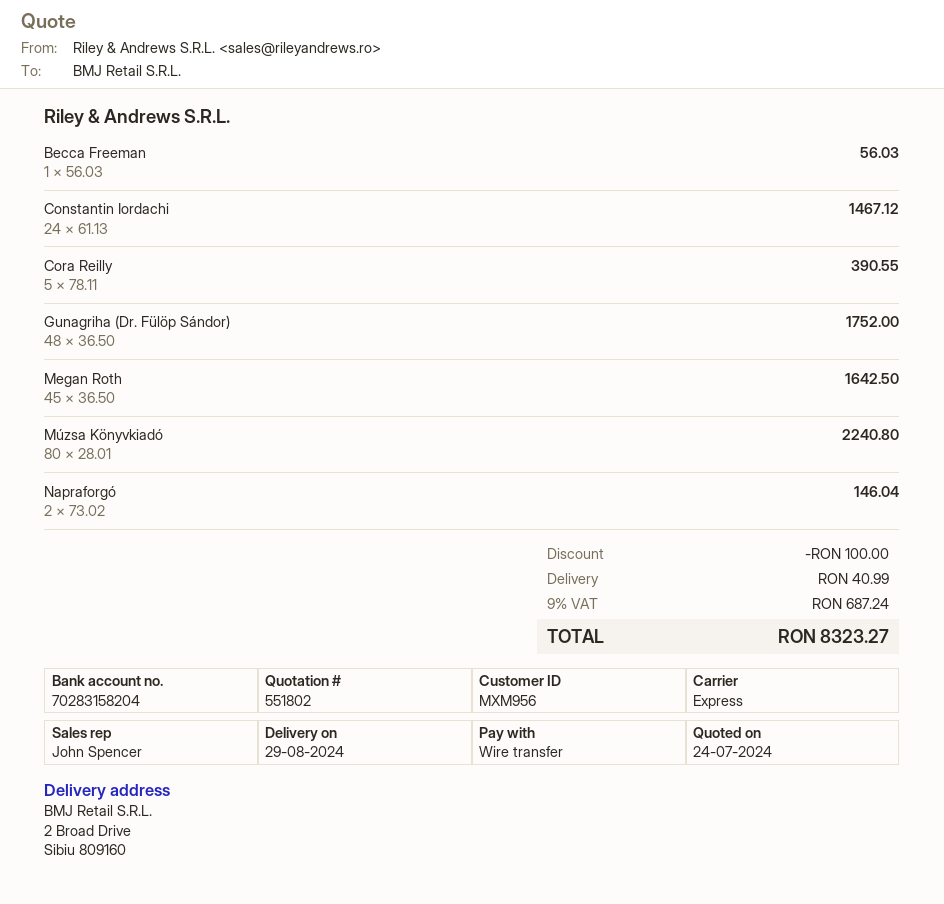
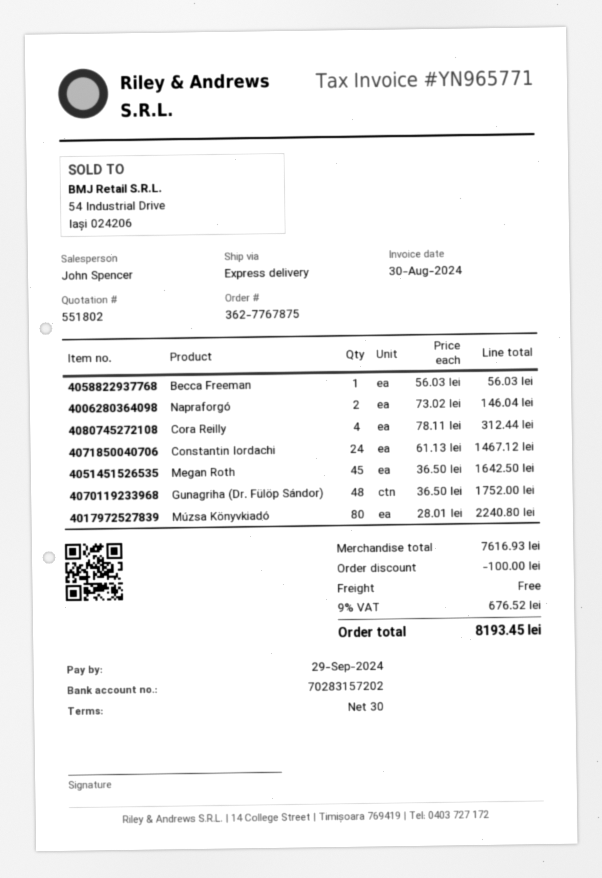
bank account: 70283158204 -> 70283157202
Cora Reilly: 5 x 78.11 = 390.55 -> 4 x 78.11 = 312.44
shipping: 40.99 -> 0.00
tax: 9% = 687.24 -> 9% = 676.52
total: 8323.27 -> 8193.45

